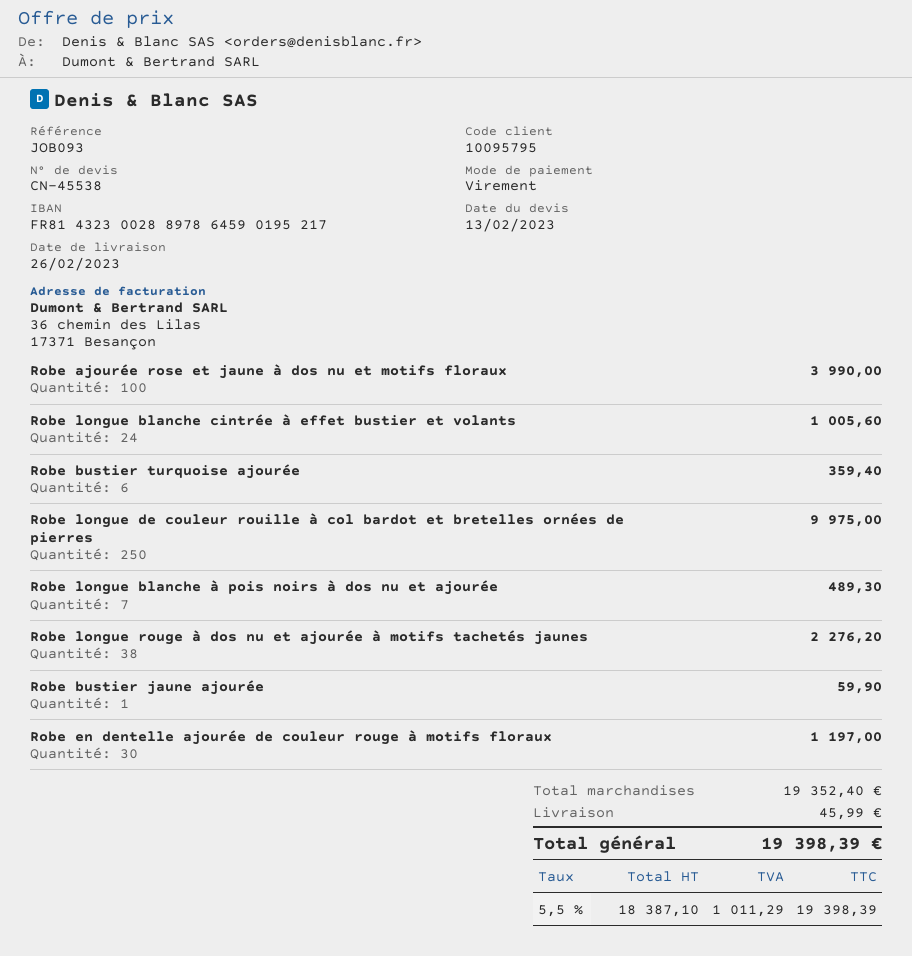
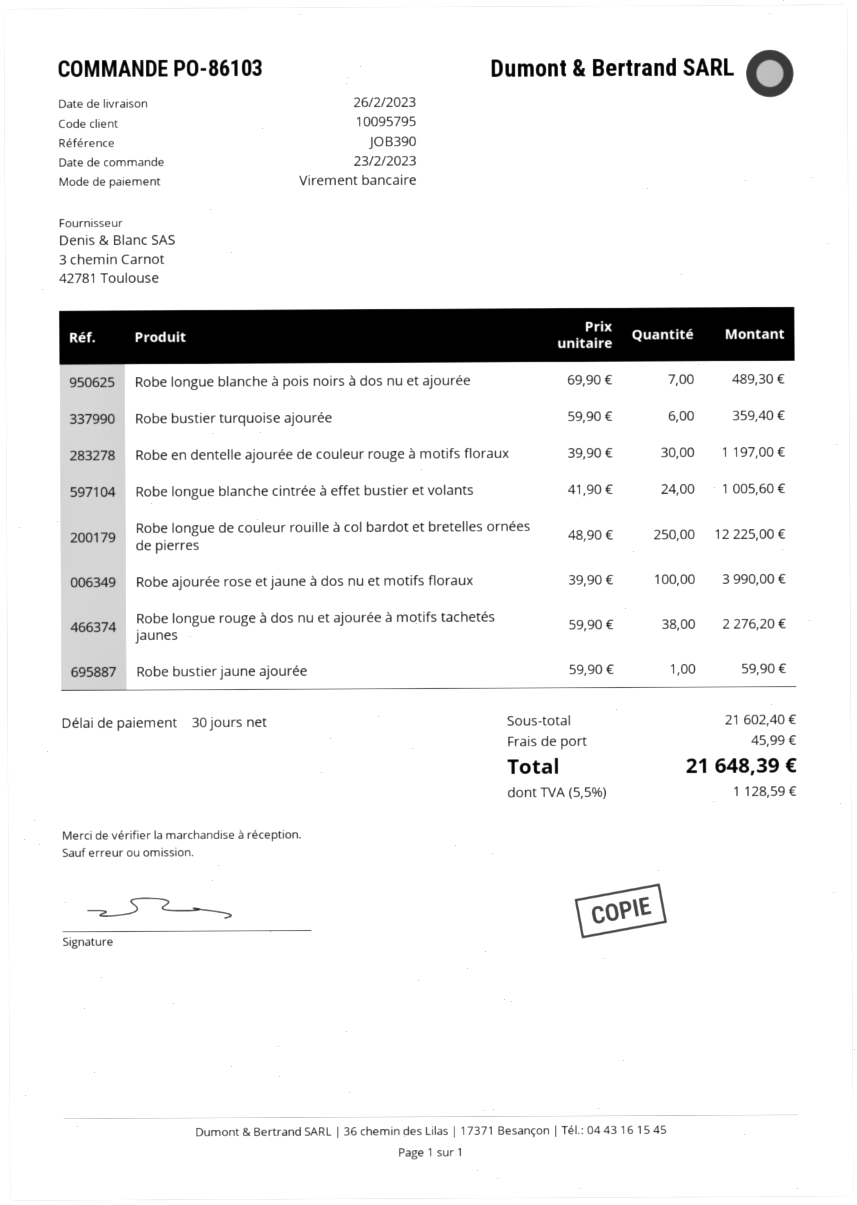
reference: JOB093 -> JOB390
Robe longue de couleur rouille à col bardot et bretelles ornées de pierres: 250 for 9975.00 -> 250 for 12225.00
subtotal: 19352.40 -> 21602.40
tax: 5.5% = 1011.29 -> 5.5% = 1128.59
total: 19398.39 -> 21648.39

